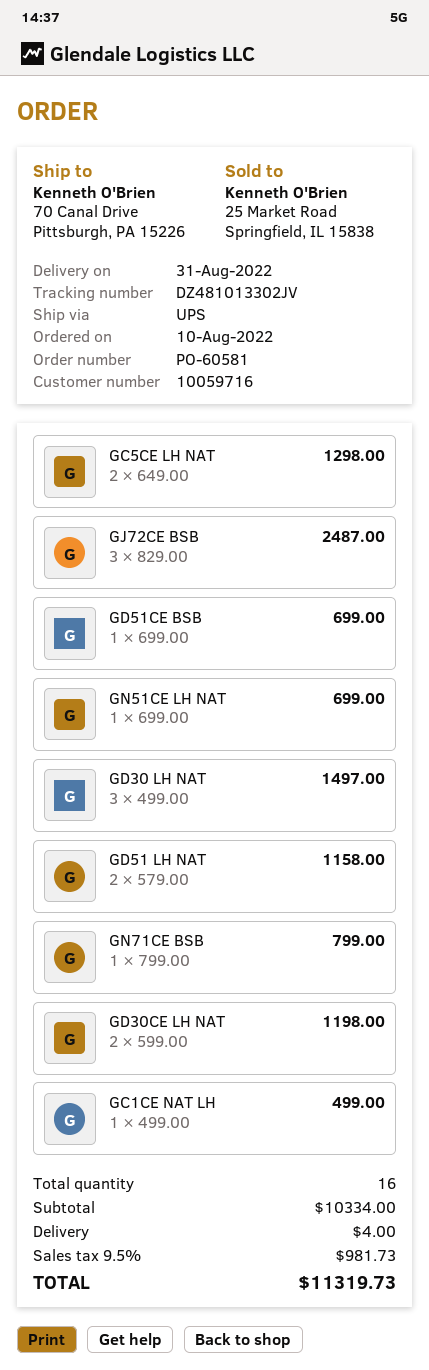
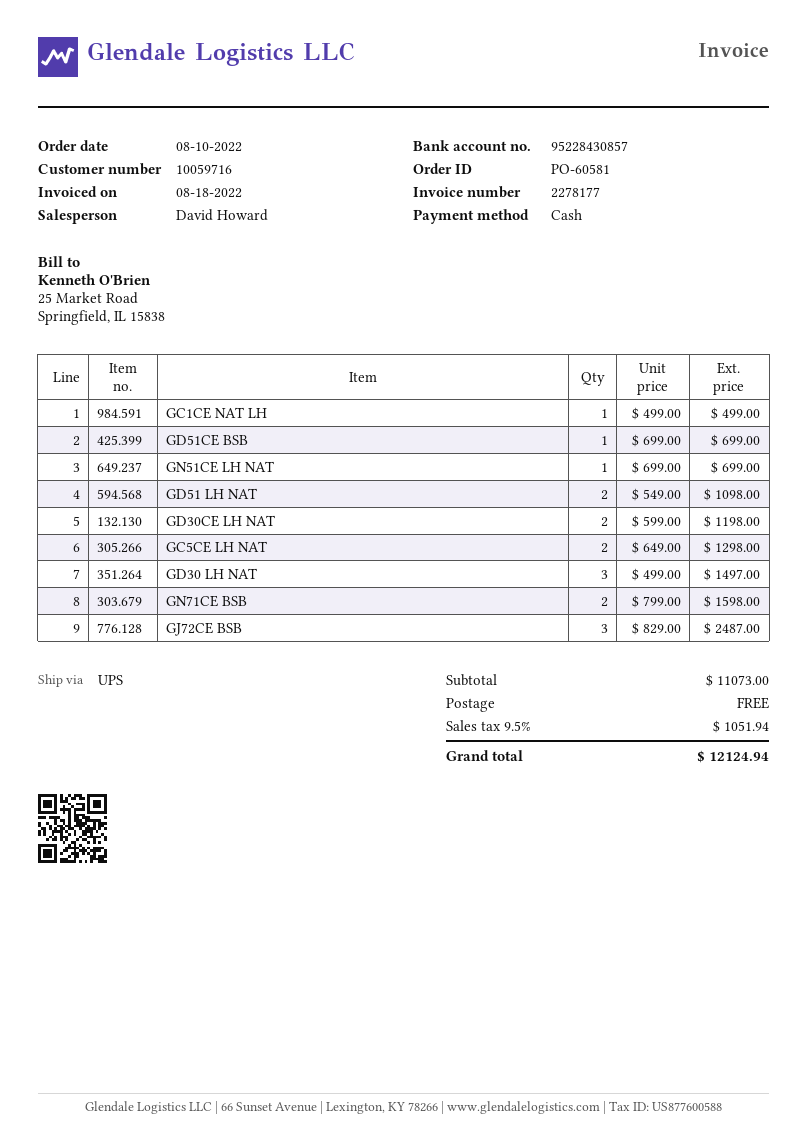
GD51 LH NAT: 2 x 579.00 = 1158.00 -> 2 x 549.00 = 1098.00
GN71CE BSB: 1 x 799.00 = 799.00 -> 2 x 799.00 = 1598.00
subtotal: 10334.00 -> 11073.00
shipping: 4.00 -> 0.00
tax: 9.5% = 981.73 -> 9.5% = 1051.94
total: 11319.73 -> 12124.94

